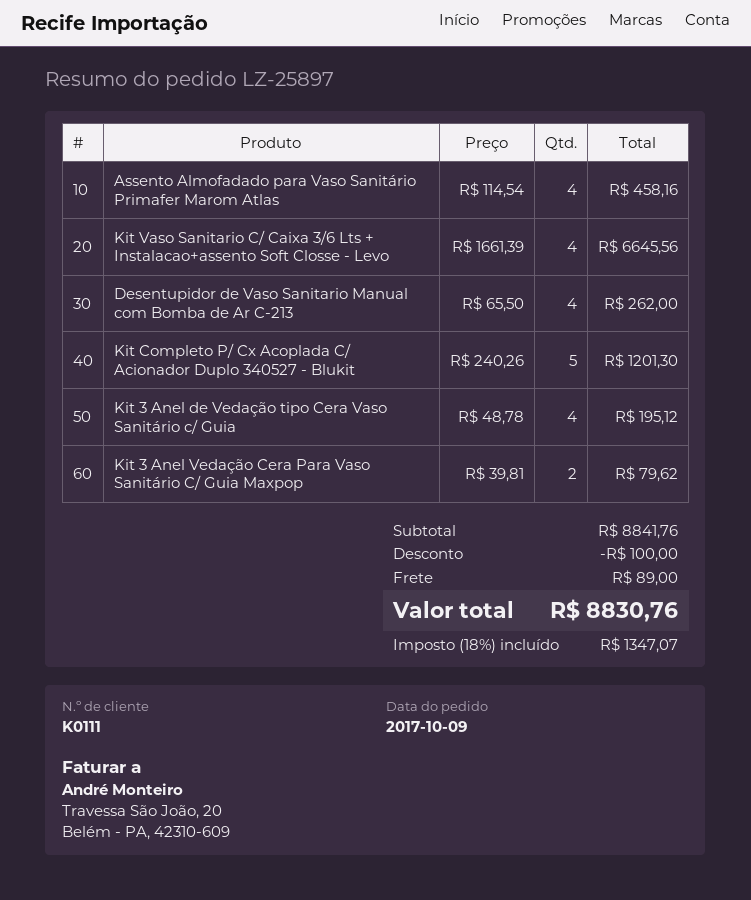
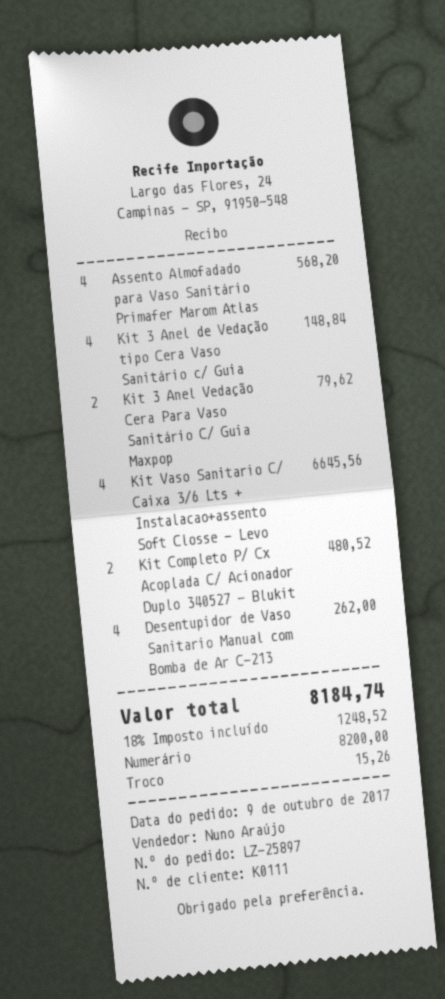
Assento Almofadado para Vaso Sanitário Primafer Marom Atlas: 4 for 458.16 -> 4 for 568.20
Kit Completo P/ Cx Acoplada C/ Acionador Duplo 340527 - Blukit: 5 for 1201.30 -> 2 for 480.52
Kit 3 Anel de Vedação tipo Cera Vaso Sanitário c/ Guia: 4 for 195.12 -> 4 for 148.84
discount: 100.00 -> none
shipping: 89.00 -> none
tax: 18% = 1347.07 -> 18% = 1248.52
total: 8830.76 -> 8184.74

